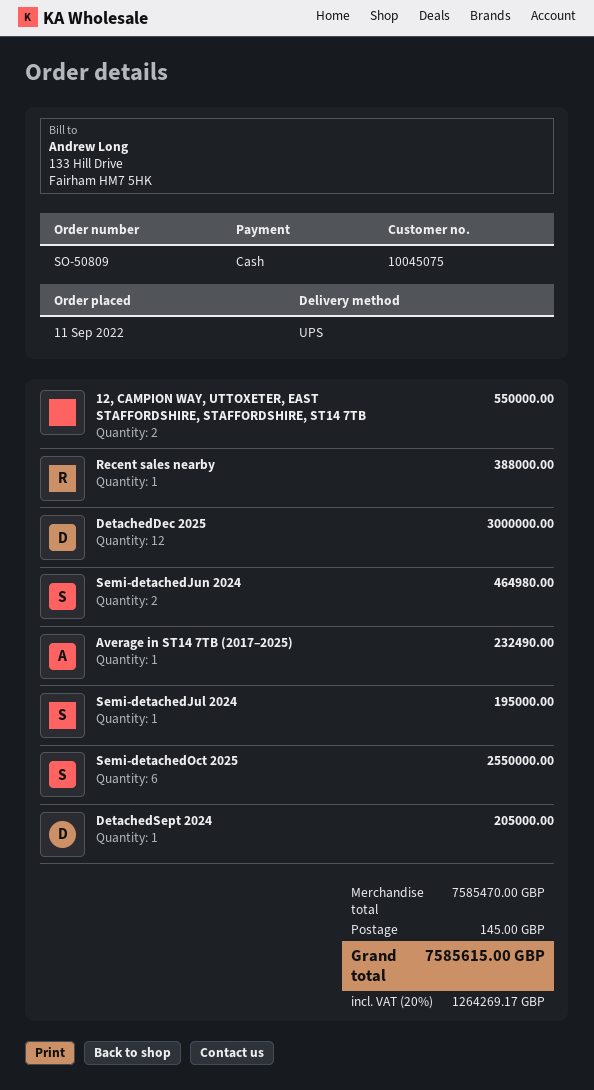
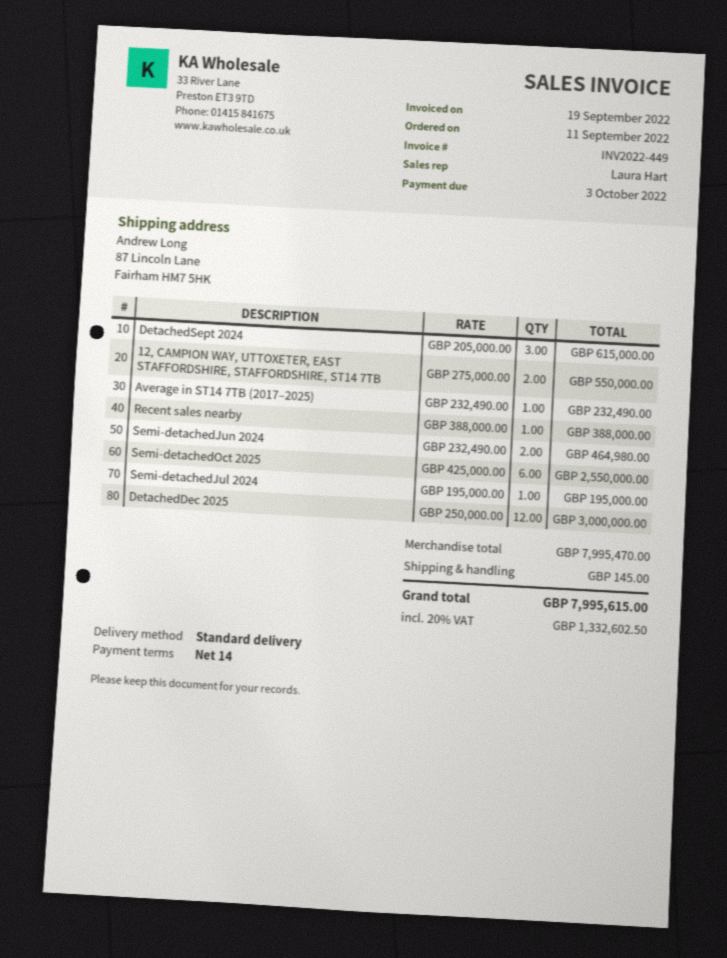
shipping method: UPS -> standard
DetachedSept 2024: 1 for 205000.00 -> 3 for 615000.00
subtotal: 7585470.00 -> 7995470.00
tax: 20% = 1264269.17 -> 20% = 1332602.50
total: 7585615.00 -> 7995615.00

